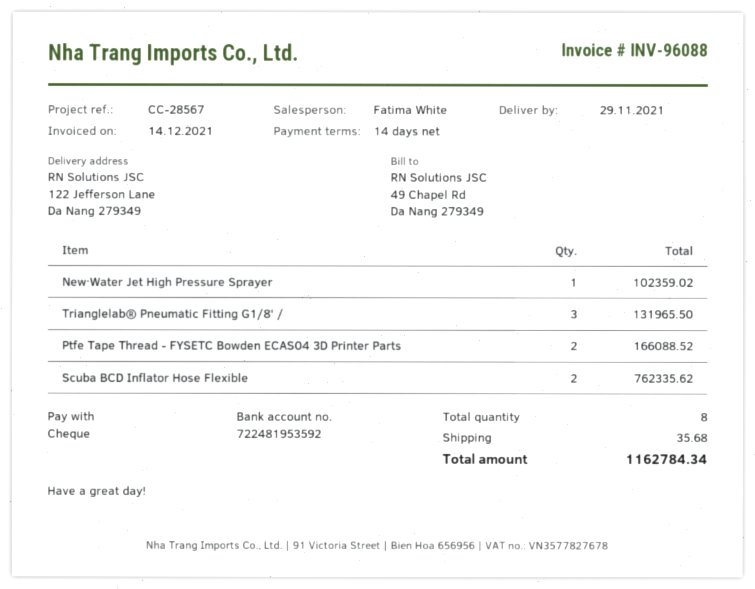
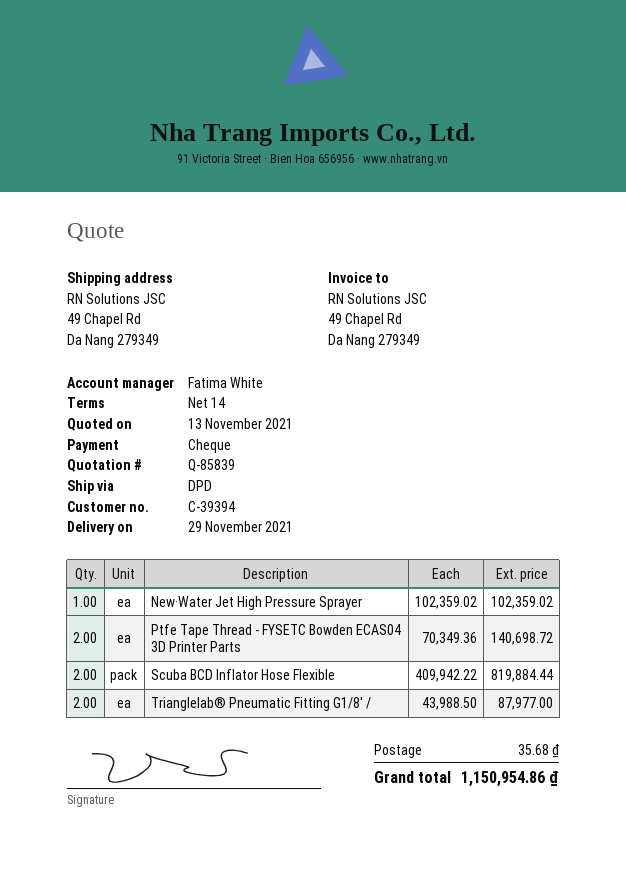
ship to: 122 Jefferson Lane, Da Nang 279349 -> 49 Chapel Rd, Da Nang 279349
Trianglelab® Pneumatic Fitting G1/8' /: 3 for 131965.50 -> 2 for 87977.00
Ptfe Tape Thread - FYSETC Bowden ECAS04 3D Printer Parts: 2 for 166088.52 -> 2 for 140698.72
Scuba BCD Inflator Hose Flexible: 2 for 762335.62 -> 2 for 819884.44
total: 1162784.34 -> 1150954.86

